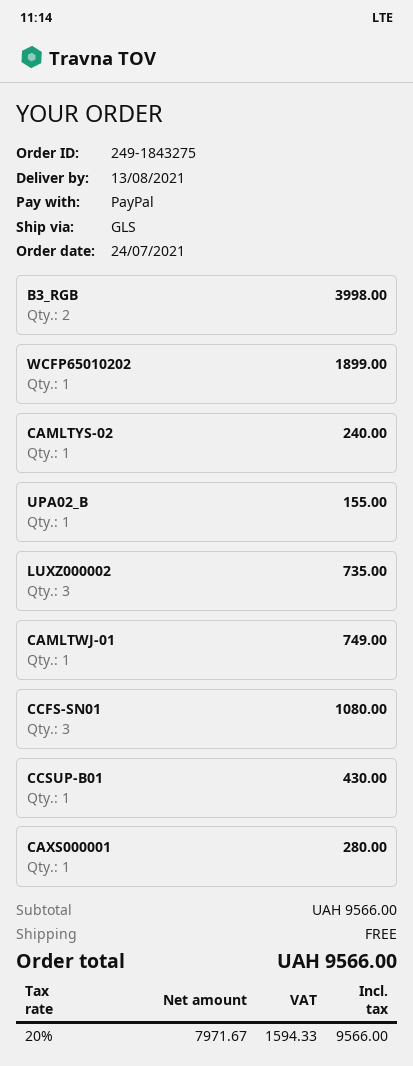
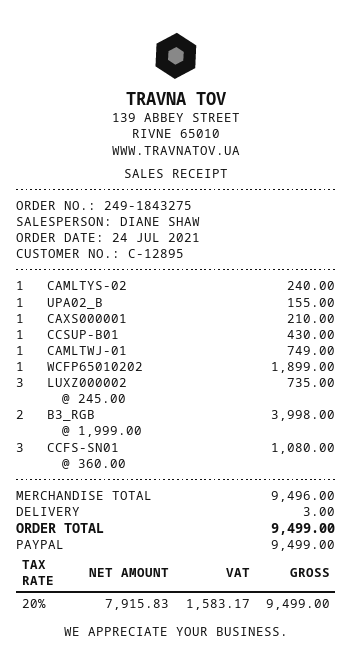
CAXS000001: 1 for 280.00 -> 1 for 210.00
subtotal: 9566.00 -> 9496.00
shipping: 0.00 -> 3.00
net: 7971.67 -> 7915.83
tax: 20% = 1594.33 -> 20% = 1583.17
total: 9566.00 -> 9499.00

